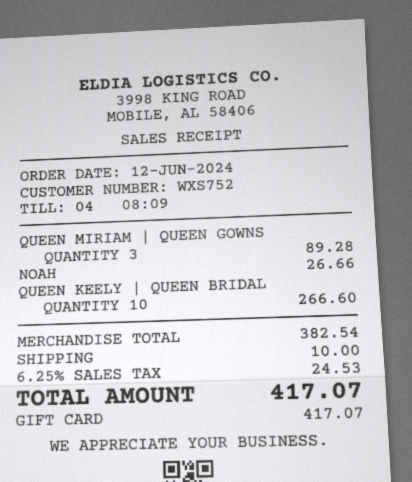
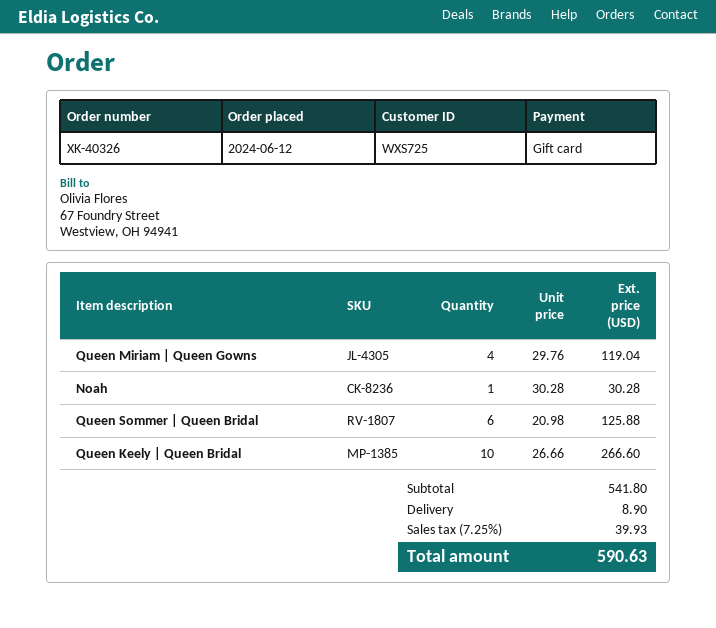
customer number: WXS752 -> WXS725
QUEEN MIRIAM | QUEEN GOWNS: 3 for 89.28 -> 4 for 119.04
NOAH: 1 for 26.66 -> 1 for 30.28
Queen Sommer | Queen Bridal: none -> 6 for 125.88
subtotal: 382.54 -> 541.80
shipping: 10.00 -> 8.90
tax: 6.25% = 24.53 -> 7.25% = 39.93
total: 417.07 -> 590.63

